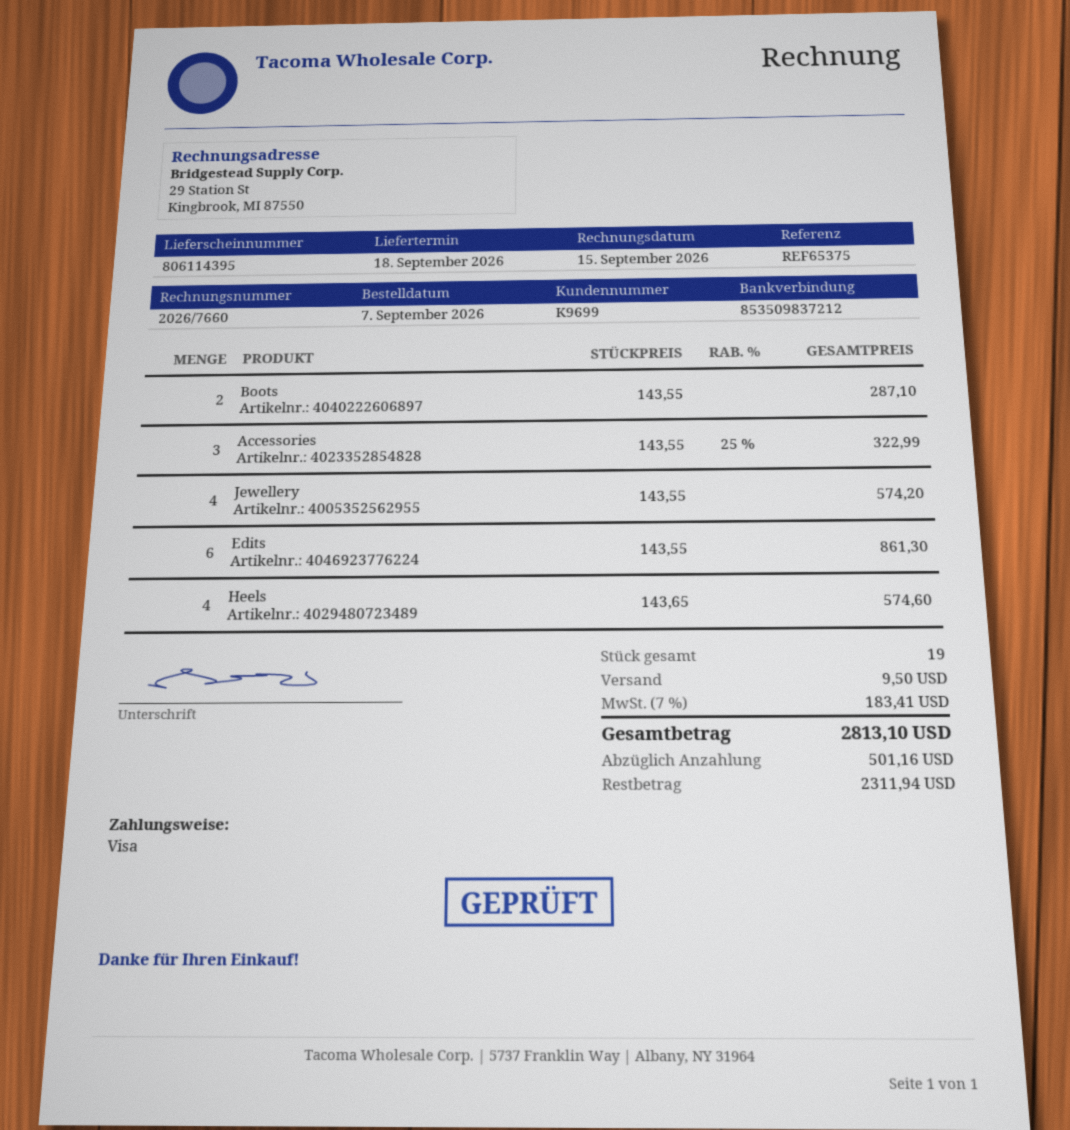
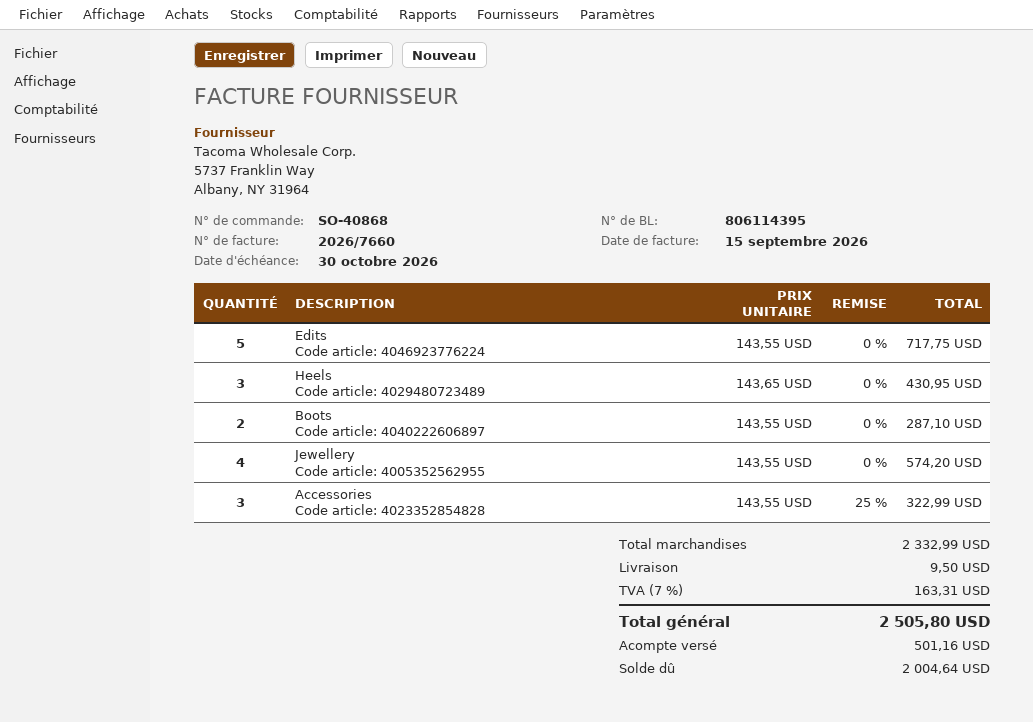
Edits: 6 x 143.55 = 861.30 -> 5 x 143.55 = 717.75
Heels: 4 x 143.65 = 574.60 -> 3 x 143.65 = 430.95
tax: 7% = 183.41 -> 7% = 163.31
total: 2813.10 -> 2505.80
balance: 2311.94 -> 2004.64

